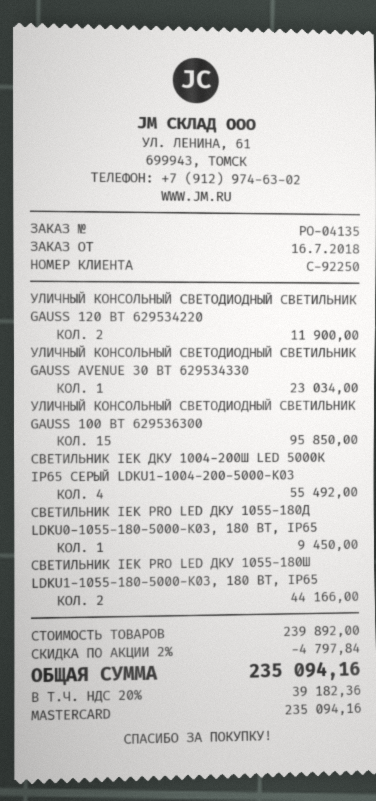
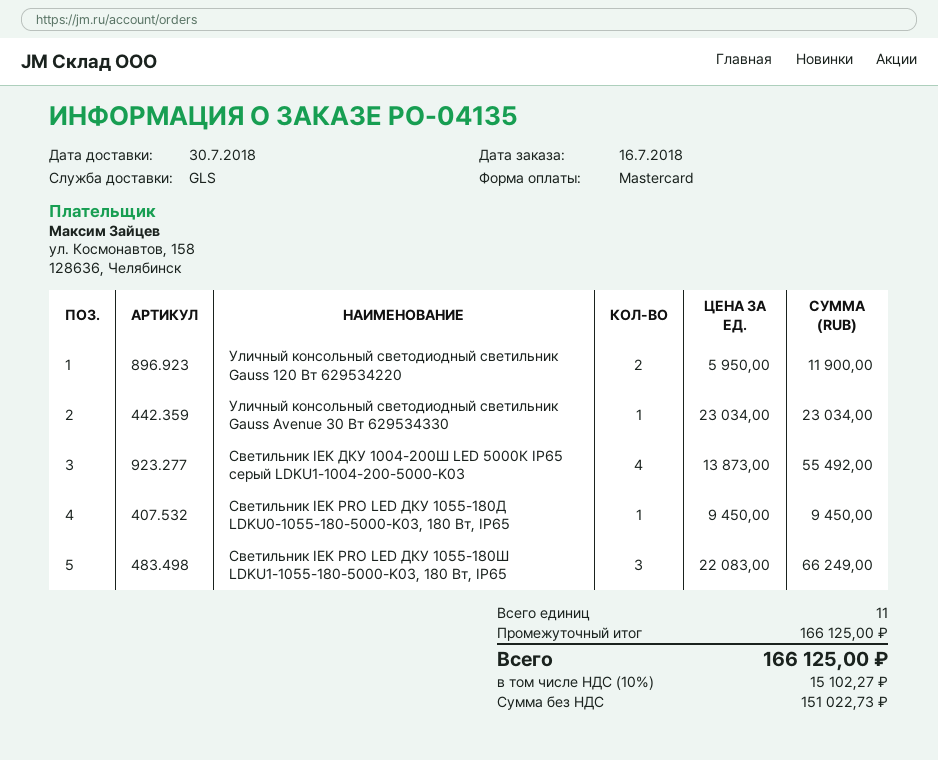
УЛИЧНЫЙ КОНСОЛЬНЫЙ СВЕТОДИОДНЫЙ СВЕТИЛЬНИК GAUSS 100 ВТ 629536300: 15 for 95850.00 -> none
СВЕТИЛЬНИК IEK PRO LED ДКУ 1055-180Ш LDKU1-1055-180-5000-K03, 180 ВТ, IP65: 2 for 44166.00 -> 3 for 66249.00
subtotal: 239892.00 -> 166125.00
discount: 2% = 4797.84 -> none
tax: 20% = 39182.36 -> 10% = 15102.27
total: 235094.16 -> 166125.00

